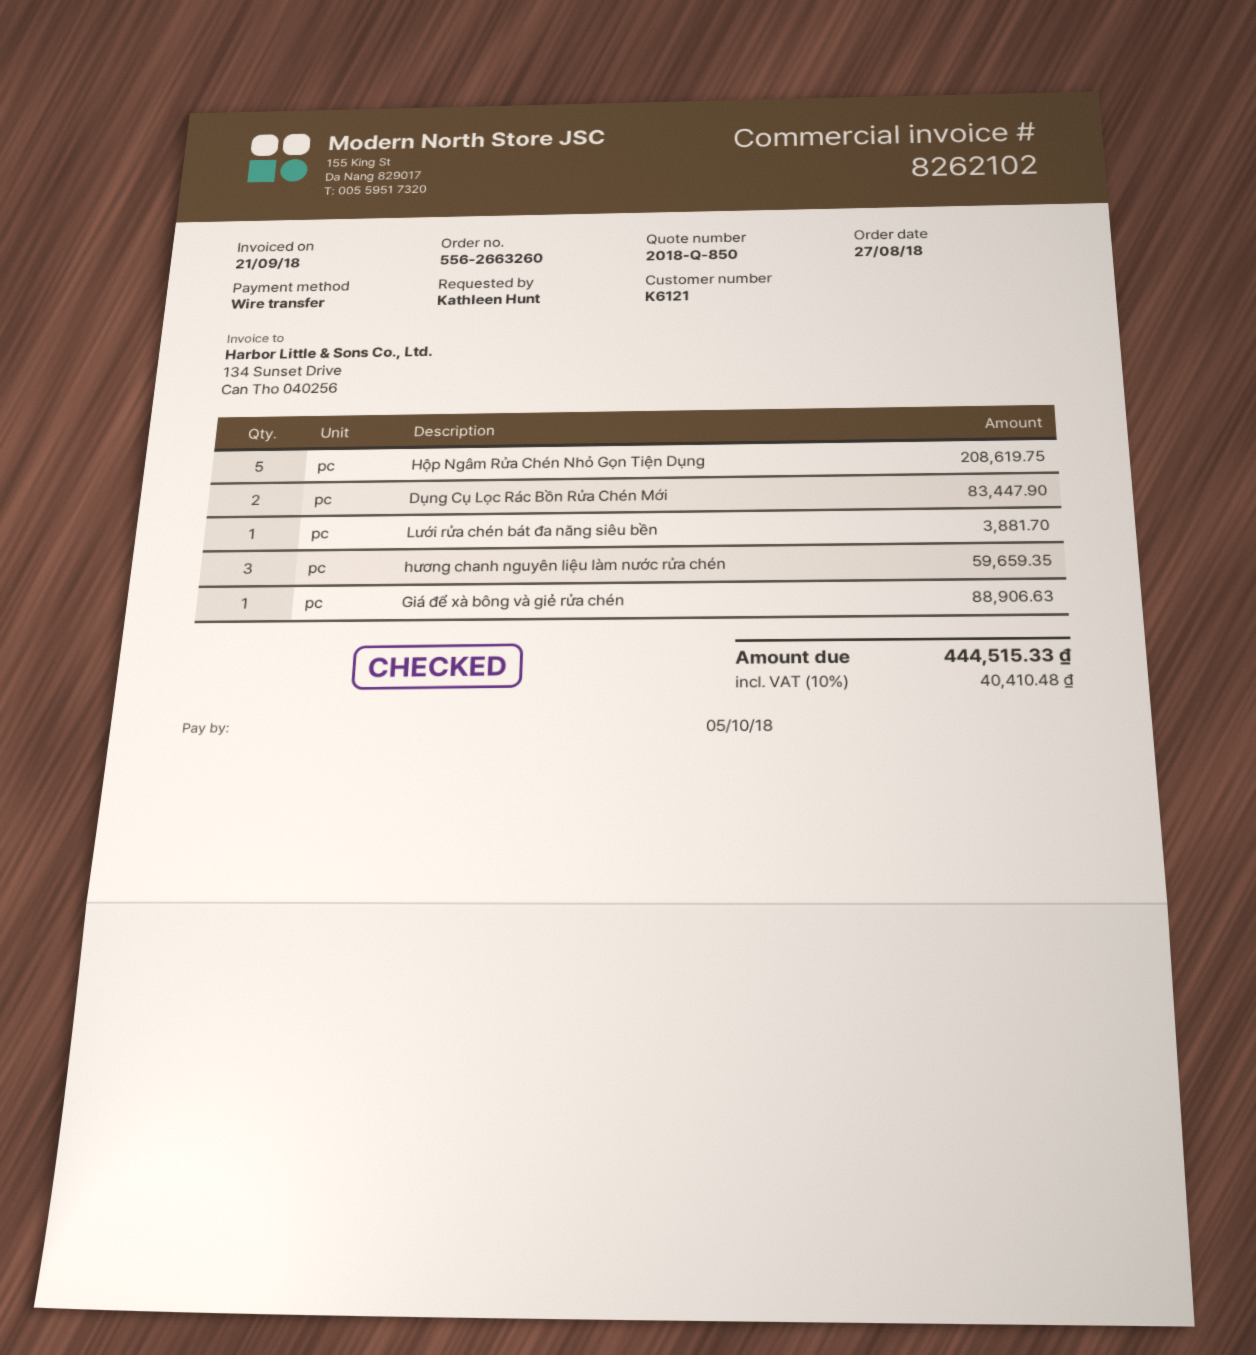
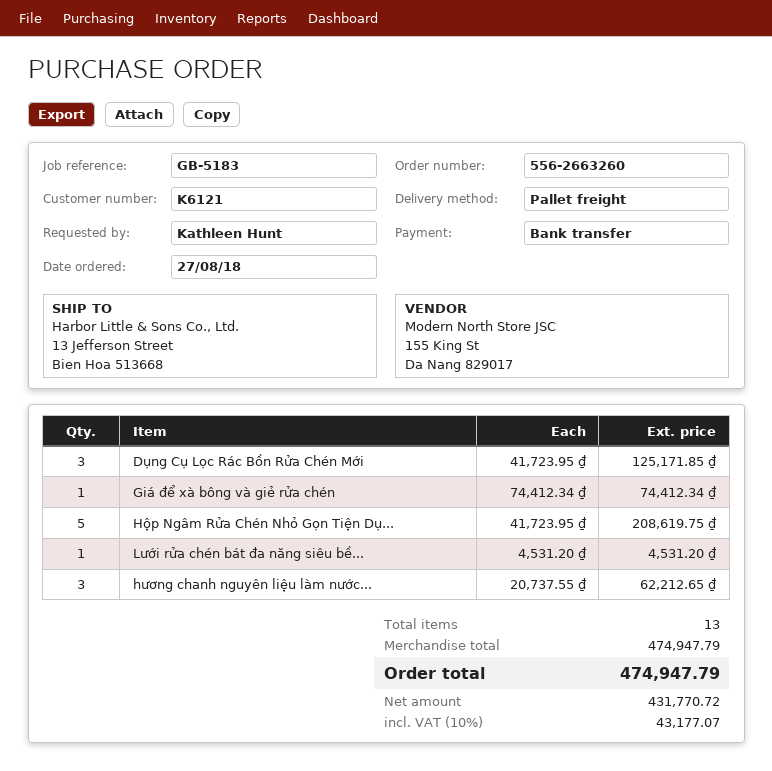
Dụng Cụ Lọc Rác Bồn Rửa Chén Mới: 2 for 83447.90 -> 3 for 125171.85
Lưới rửa chén bát đa năng siêu bền: 1 for 3881.70 -> 1 for 4531.20
hương chanh nguyên liệu làm nước rửa chén: 3 for 59659.35 -> 3 for 62212.65
Giá để xà bông và giẻ rửa chén: 1 for 88906.63 -> 1 for 74412.34
tax: 10% = 40410.48 -> 10% = 43177.07
total: 444515.33 -> 474947.79

